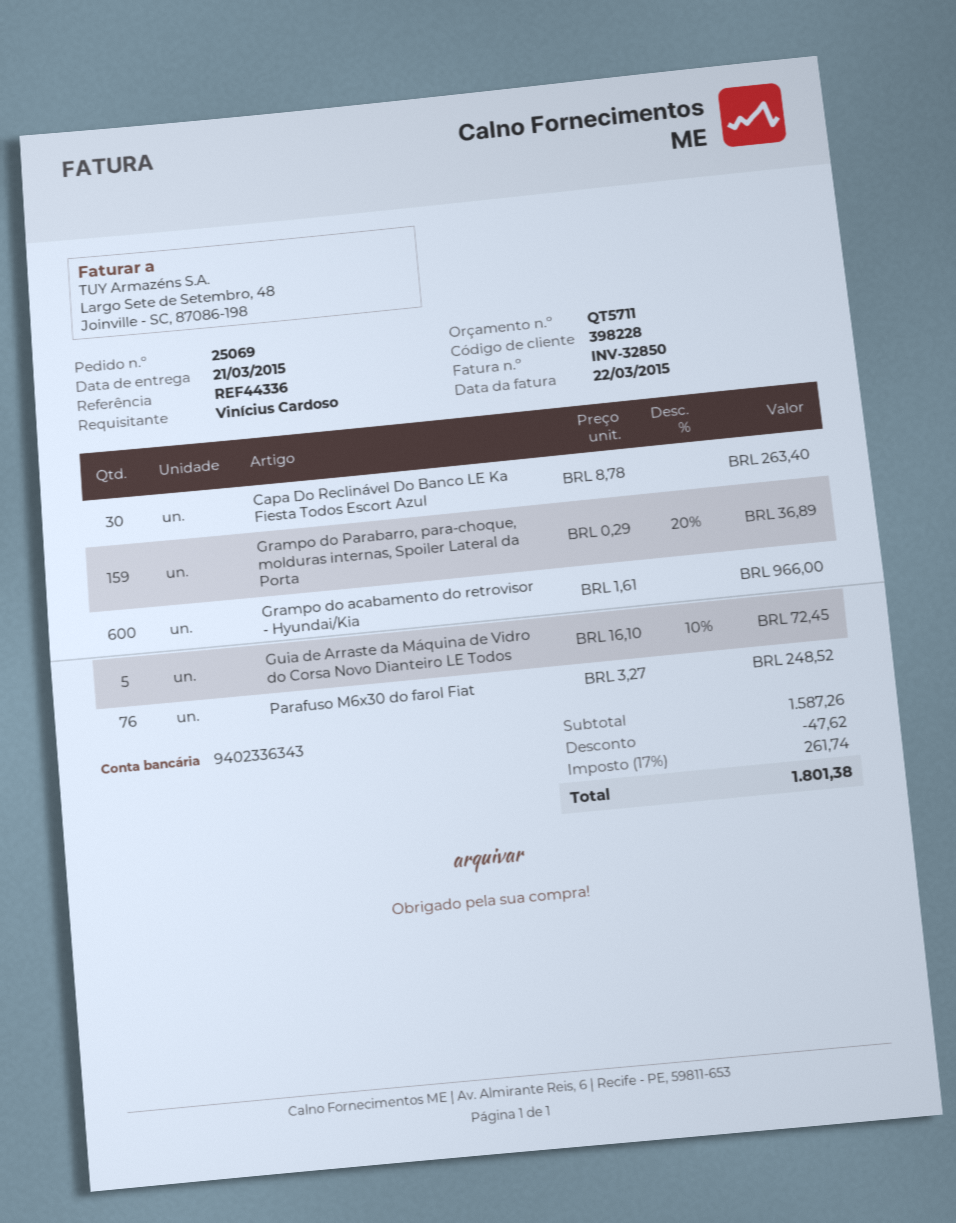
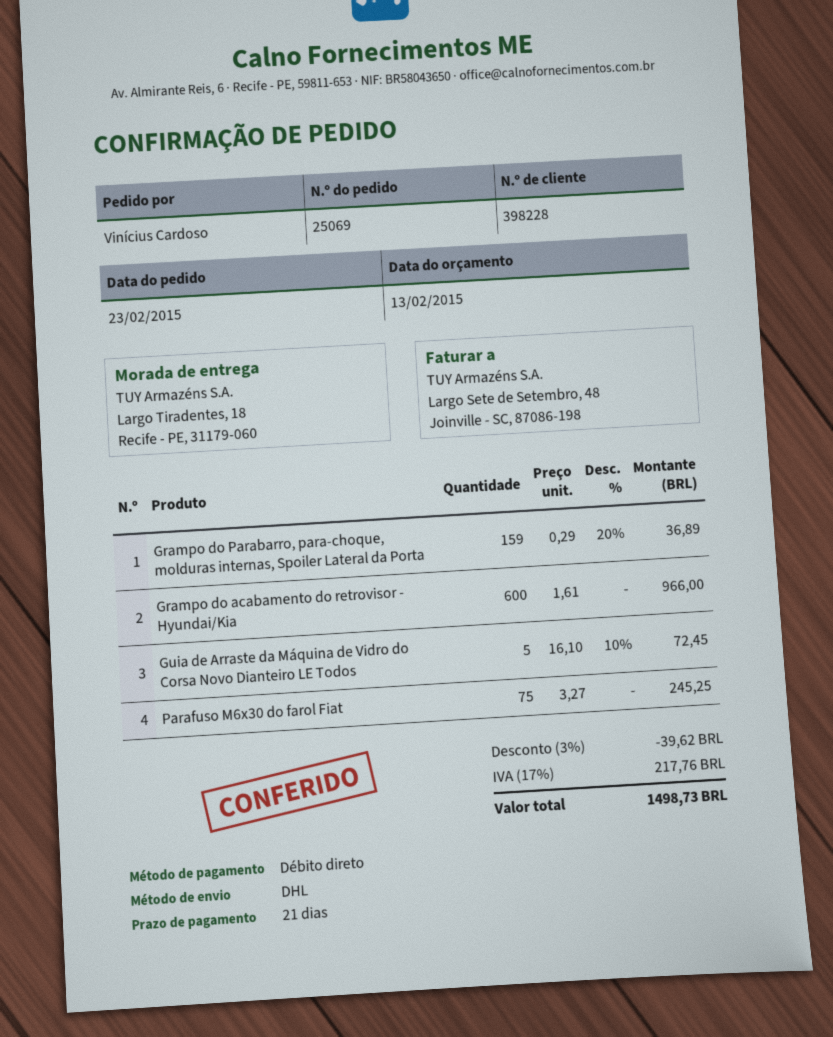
Capa Do Reclinável Do Banco LE Ka Fiesta Todos Escort Azul: 30 x 8.78 = 263.40 -> none
Parafuso M6x30 do farol Fiat: 76 x 3.27 = 248.52 -> 75 x 3.27 = 245.25
discount: 47.62 -> 39.62
tax: 17% = 261.74 -> 17% = 217.76
total: 1801.38 -> 1498.73

